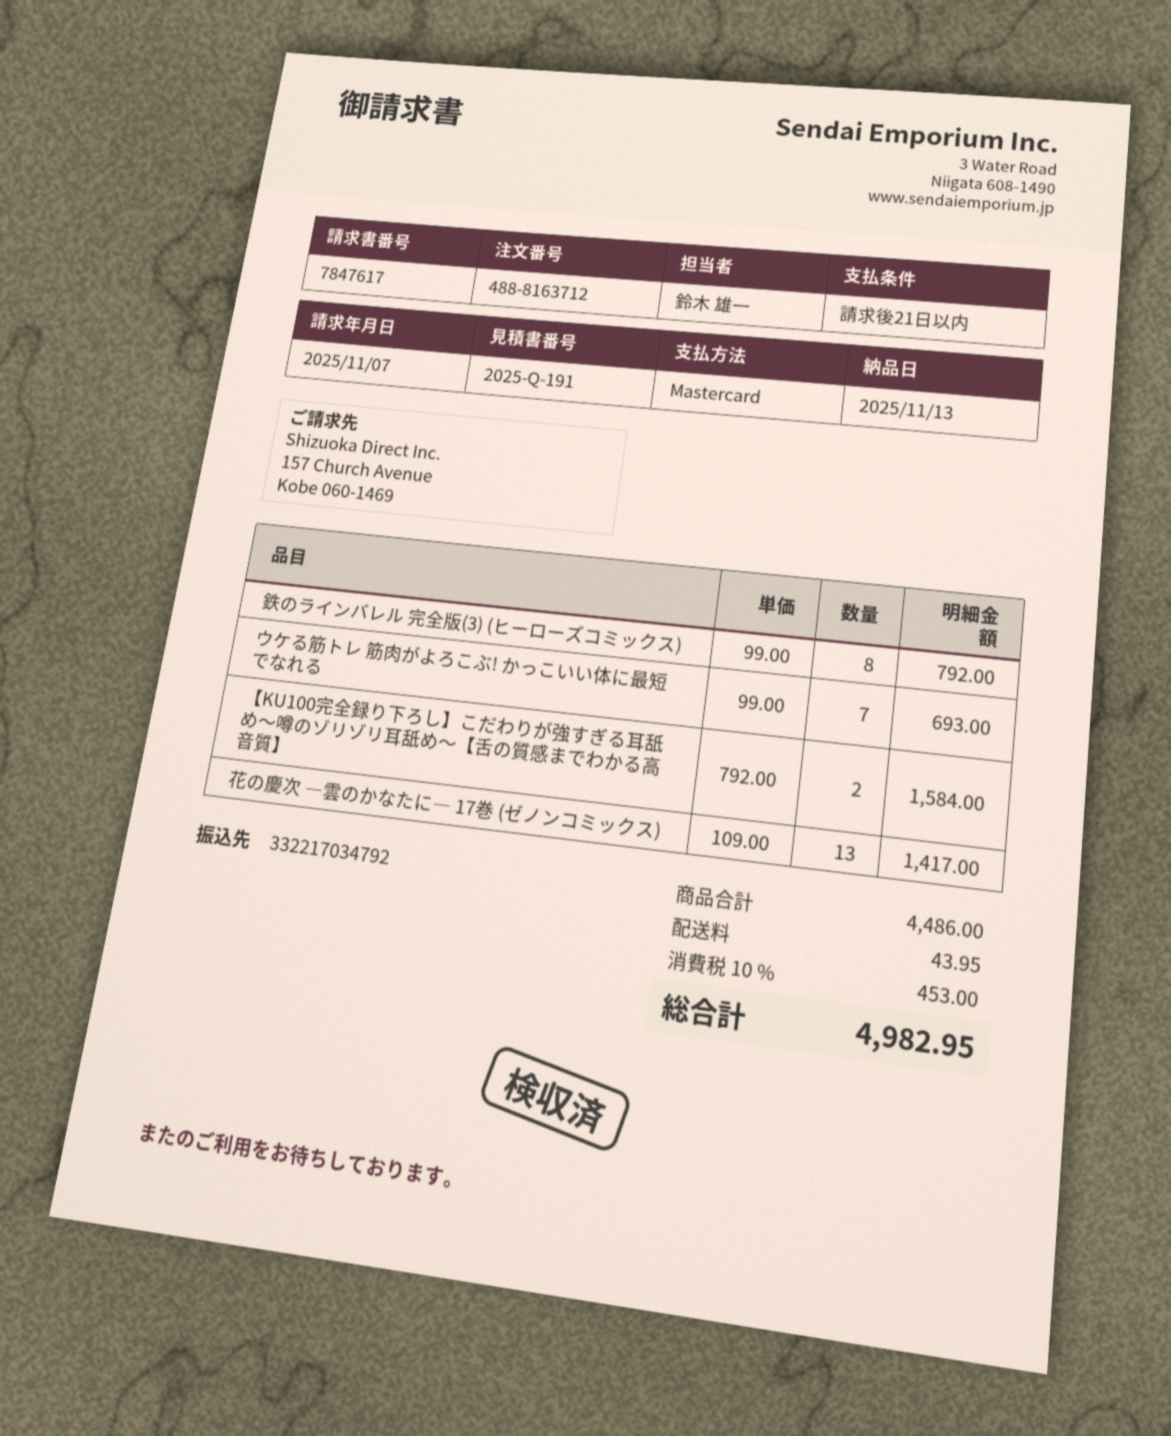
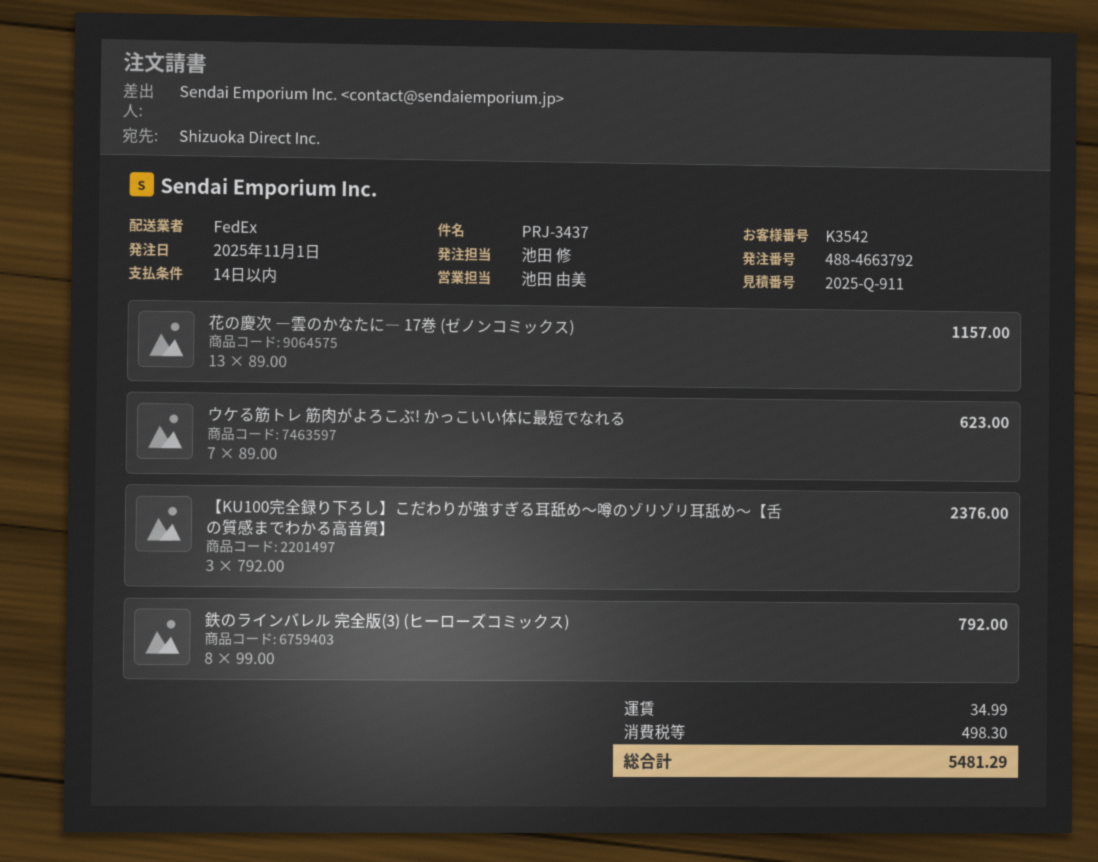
quote number: 2025-Q-191 -> 2025-Q-911
order number: 488-8163712 -> 488-4663792
payment terms: 21 days -> 14 days
sales rep: 鈴木 雄一 -> 池田 由美
ウケる筋トレ 筋肉がよろこぶ! かっこいい体に最短でなれる: 7 x 99.00 = 693.00 -> 7 x 89.00 = 623.00
【KU100完全録り下ろし】こだわりが強すぎる耳舐め〜噂のゾリゾリ耳舐め〜【舌の質感までわかる高音質】: 2 x 792.00 = 1584.00 -> 3 x 792.00 = 2376.00
花の慶次 ―雲のかなたに― 17巻 (ゼノンコミックス): 13 x 109.00 = 1417.00 -> 13 x 89.00 = 1157.00
shipping: 43.95 -> 34.99
tax: 453.00 -> 498.30
total: 4982.95 -> 5481.29

